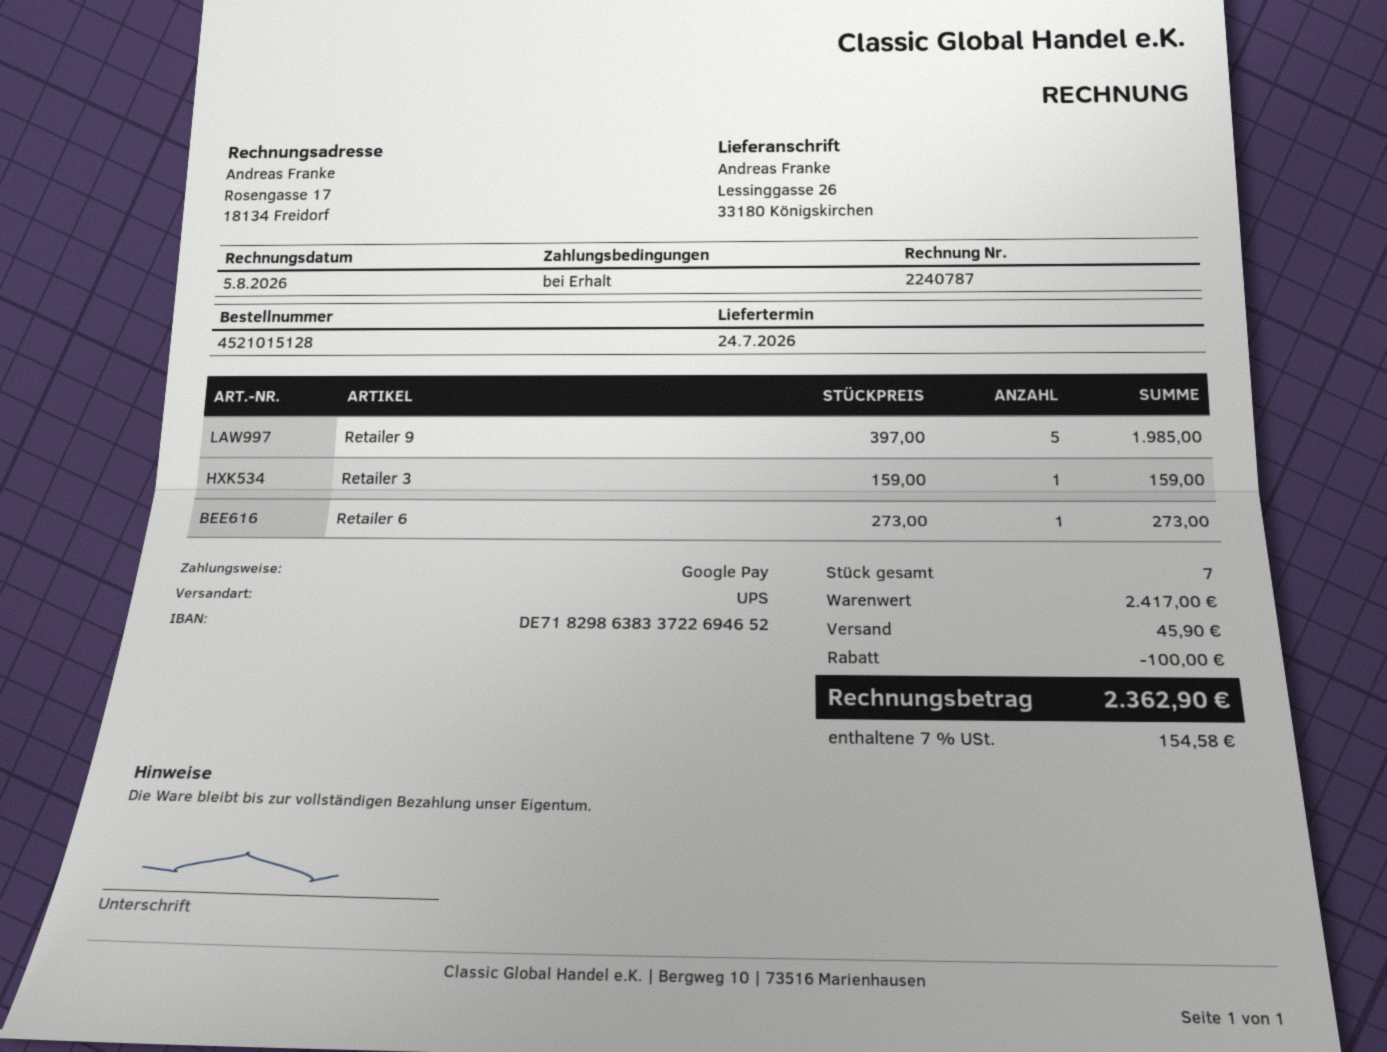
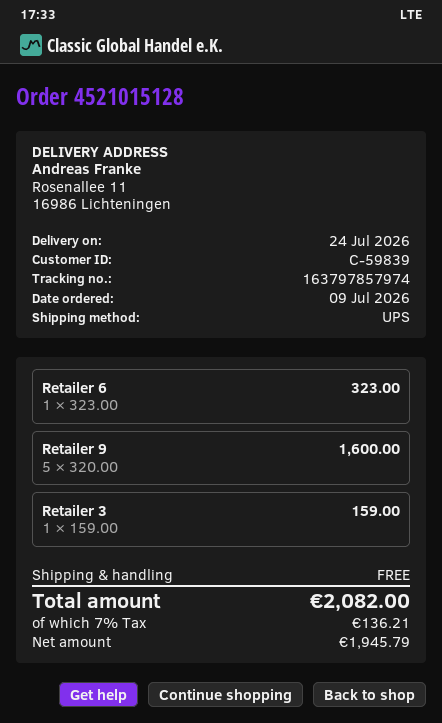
ship to: Lessinggasse 26, 33180 Königskirchen -> Rosenallee 11, 16986 Lichteningen
Retailer 9: 5 x 397.00 = 1985.00 -> 5 x 320.00 = 1600.00
Retailer 6: 1 x 273.00 = 273.00 -> 1 x 323.00 = 323.00
discount: 100.00 -> none
shipping: 45.90 -> 0.00
tax: 7% = 154.58 -> 7% = 136.21
total: 2362.90 -> 2082.00

